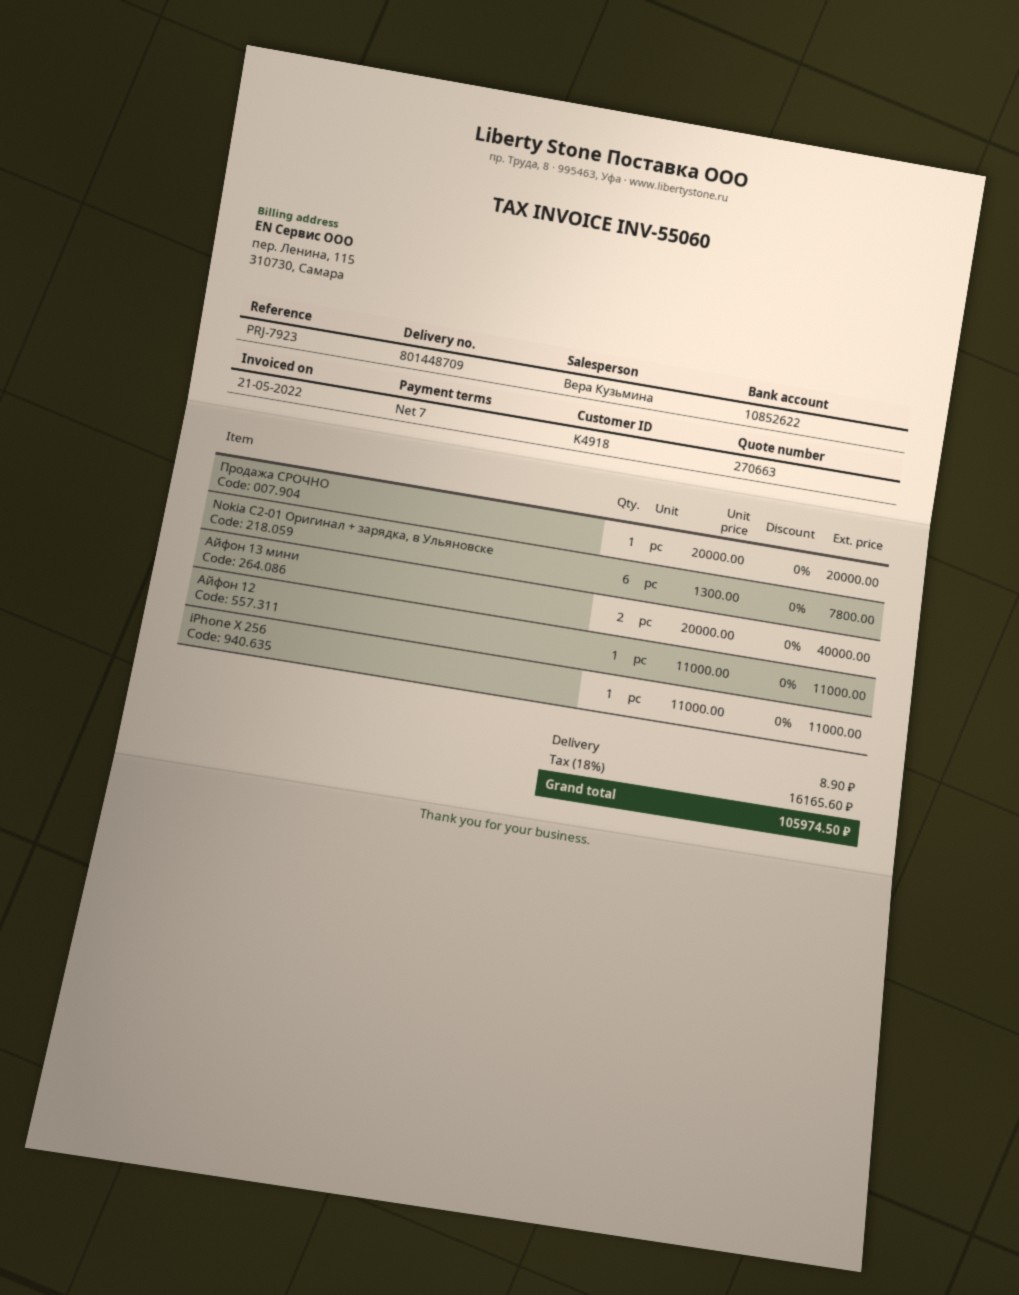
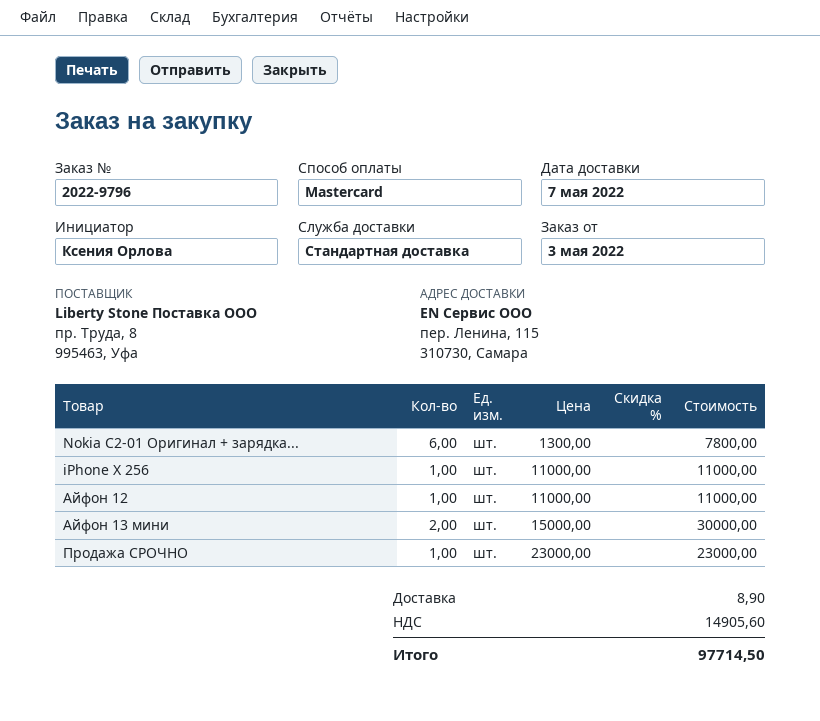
Продажа СРОЧНО: 1 x 20000.00 = 20000.00 -> 1 x 23000.00 = 23000.00
Айфон 13 мини: 2 x 20000.00 = 40000.00 -> 2 x 15000.00 = 30000.00
tax: 16165.60 -> 14905.60
total: 105974.50 -> 97714.50

